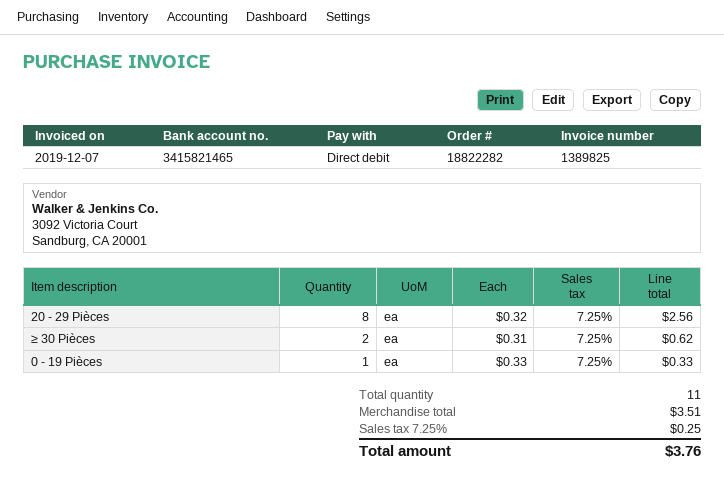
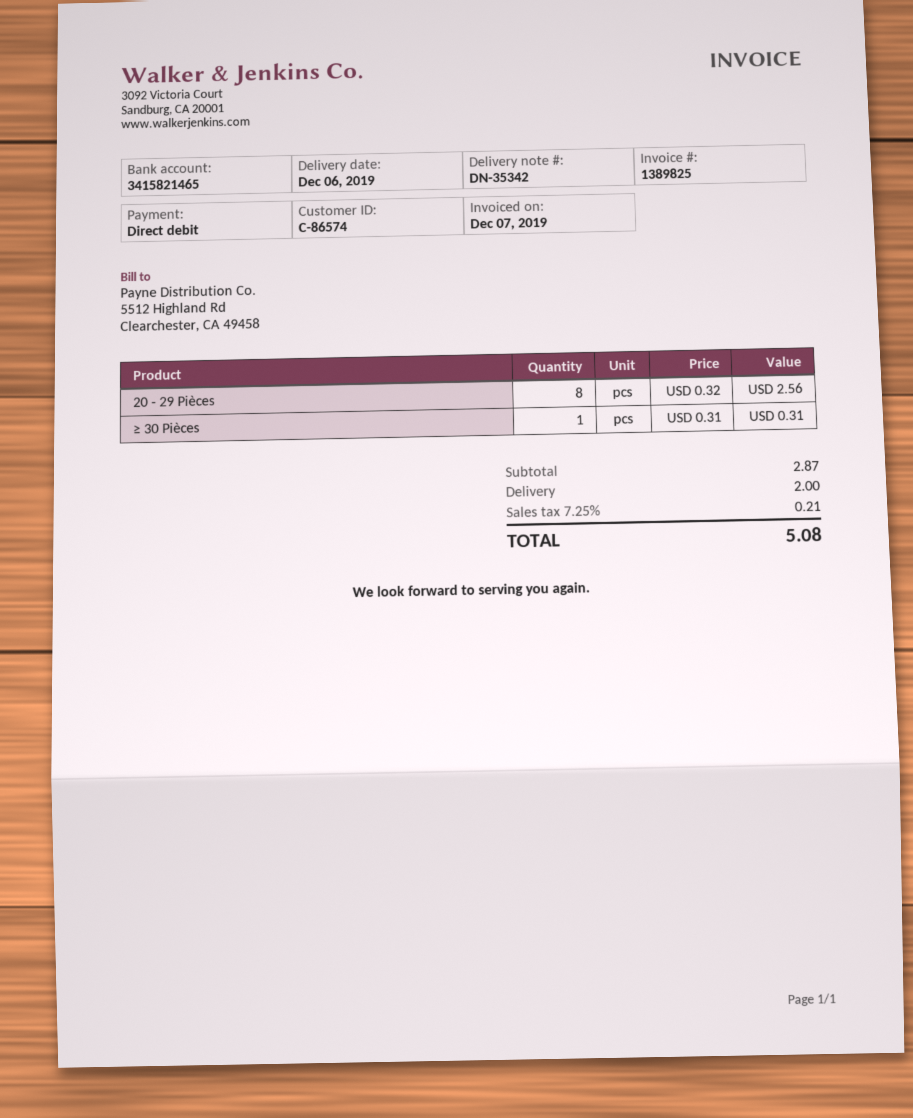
≥ 30 Pièces: 2 x 0.31 = 0.62 -> 1 x 0.31 = 0.31
0 - 19 Pièces: 1 x 0.33 = 0.33 -> none
subtotal: 3.51 -> 2.87
shipping: none -> 2.00
tax: 7.25% = 0.25 -> 7.25% = 0.21
total: 3.76 -> 5.08

